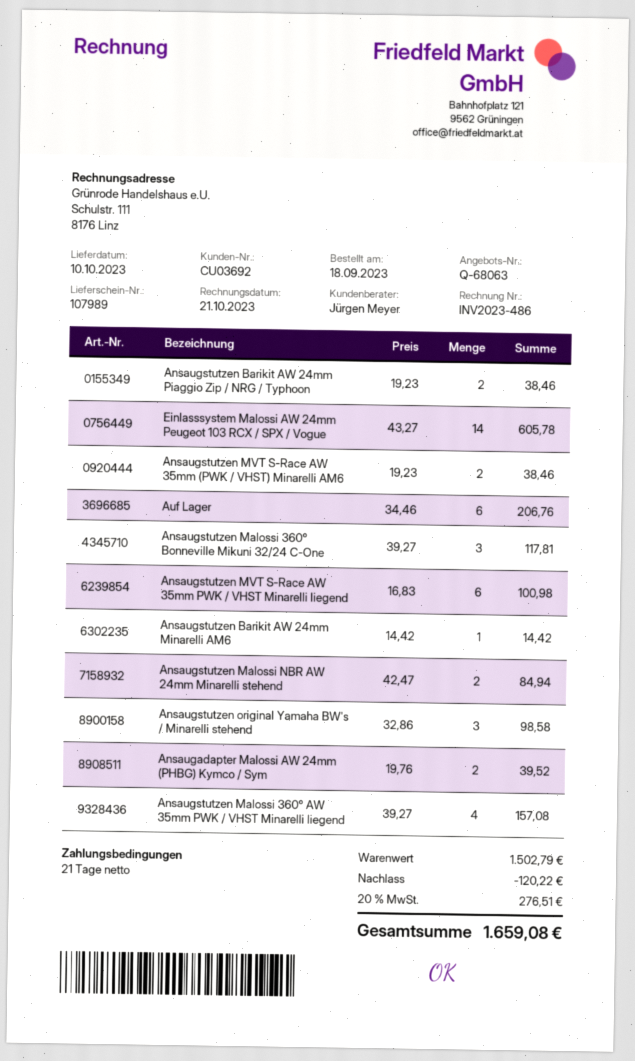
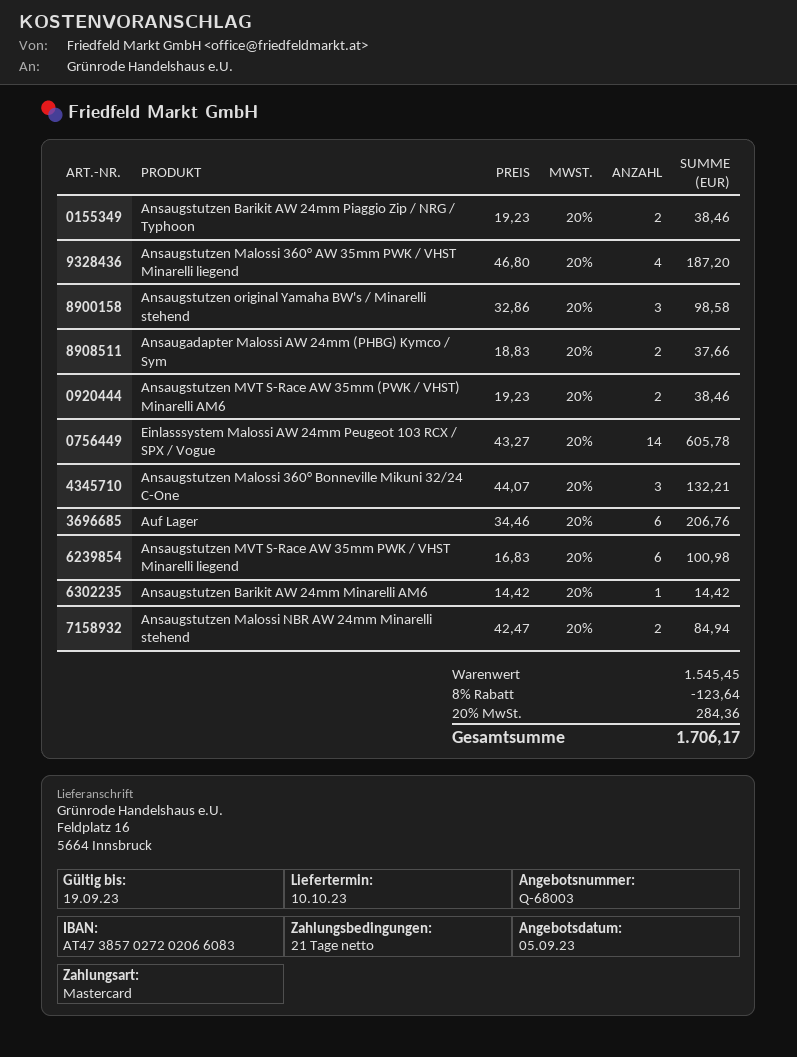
quote number: Q-68063 -> Q-68003
Ansaugstutzen Malossi 360° Bonneville Mikuni 32/24 C-One: 3 x 39.27 = 117.81 -> 3 x 44.07 = 132.21
Ansaugadapter Malossi AW 24mm (PHBG) Kymco / Sym: 2 x 19.76 = 39.52 -> 2 x 18.83 = 37.66
Ansaugstutzen Malossi 360° AW 35mm PWK / VHST Minarelli liegend: 4 x 39.27 = 157.08 -> 4 x 46.80 = 187.20
subtotal: 1502.79 -> 1545.45
discount: 120.22 -> 123.64
tax: 20% = 276.51 -> 20% = 284.36
total: 1659.08 -> 1706.17

